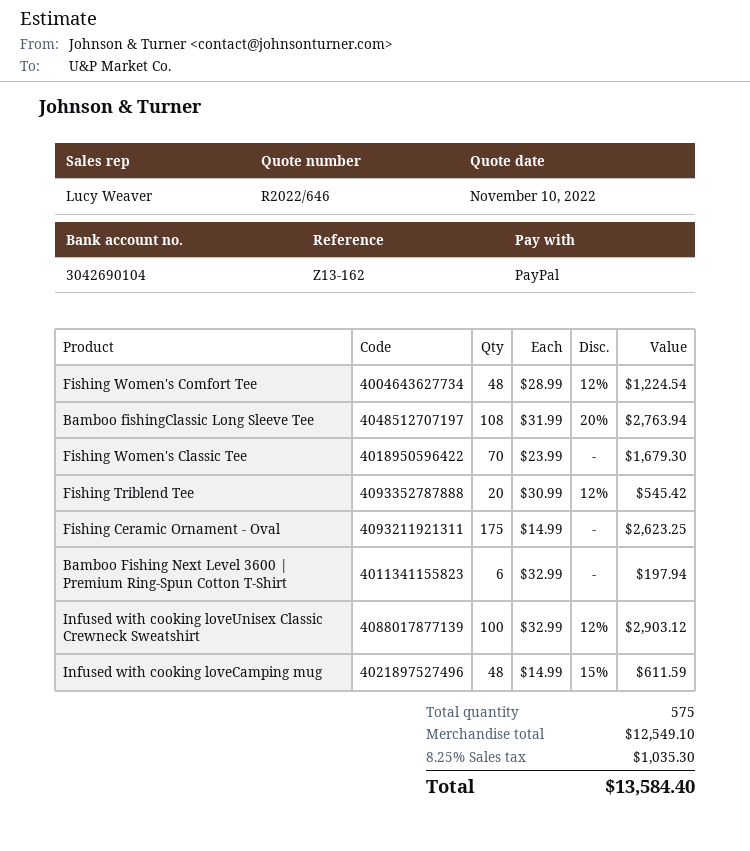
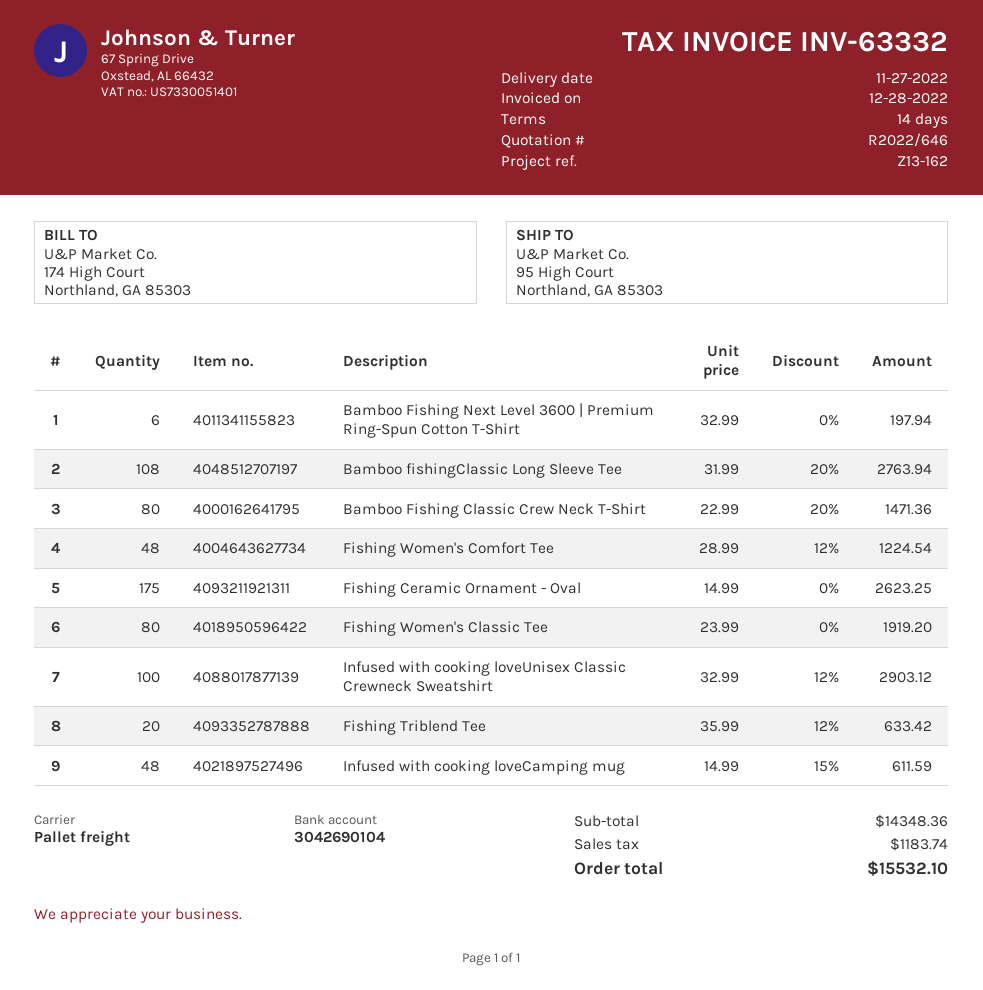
Fishing Women's Classic Tee: 70 x 23.99 = 1679.30 -> 80 x 23.99 = 1919.20
Fishing Triblend Tee: 20 x 30.99 - 12% = 545.42 -> 20 x 35.99 - 12% = 633.42
Bamboo Fishing Classic Crew Neck T-Shirt: none -> 80 x 22.99 - 20% = 1471.36
subtotal: 12549.10 -> 14348.36
tax: 1035.30 -> 1183.74
total: 13584.40 -> 15532.10

